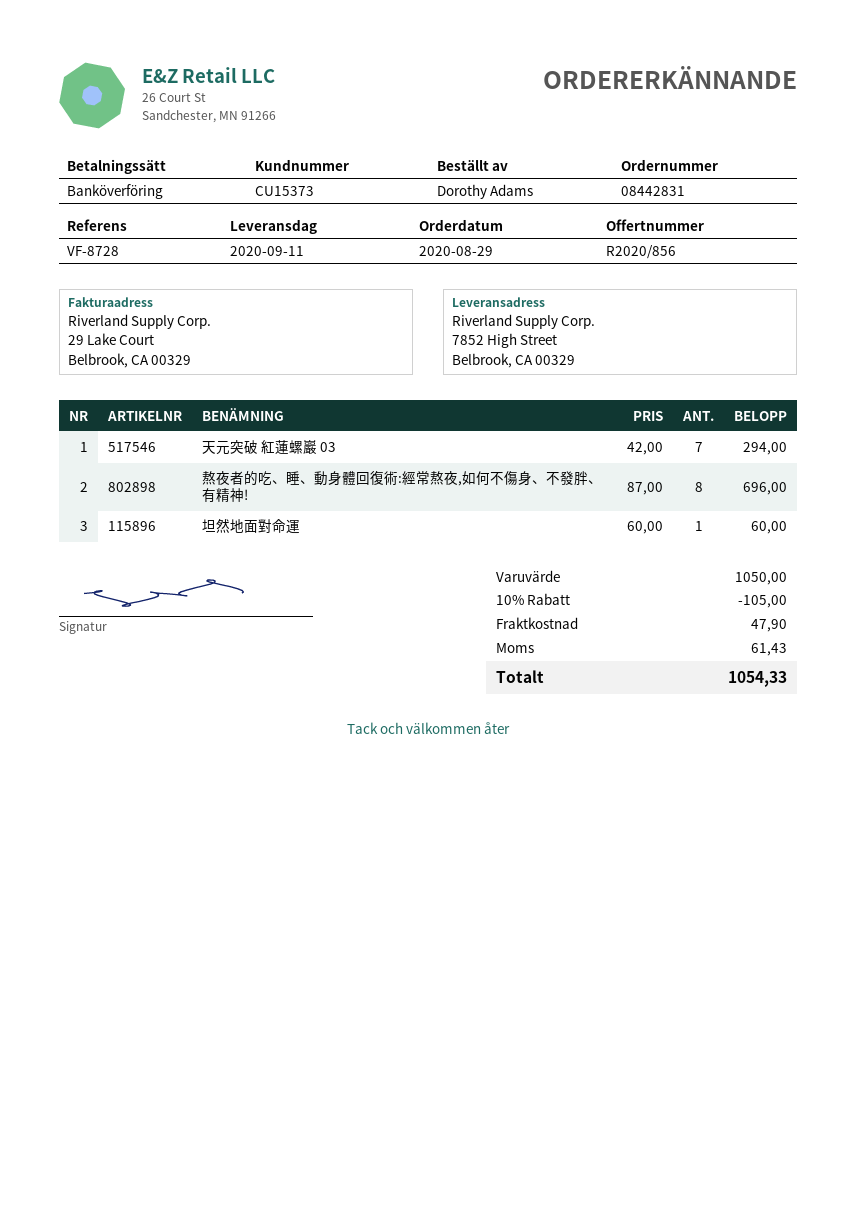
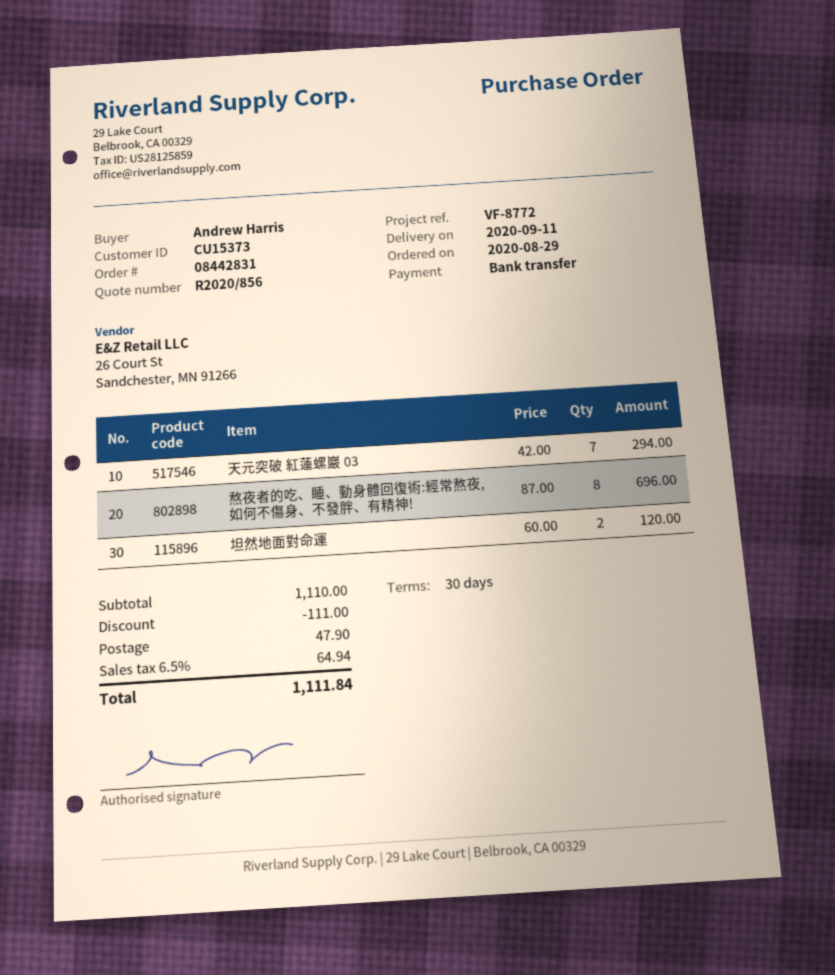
reference: VF-8728 -> VF-8772
ordered by: Dorothy Adams -> Andrew Harris
坦然地面對命運: 1 x 60.00 = 60.00 -> 2 x 60.00 = 120.00
subtotal: 1050.00 -> 1110.00
discount: 105.00 -> 111.00
tax: 61.43 -> 64.94
total: 1054.33 -> 1111.84

